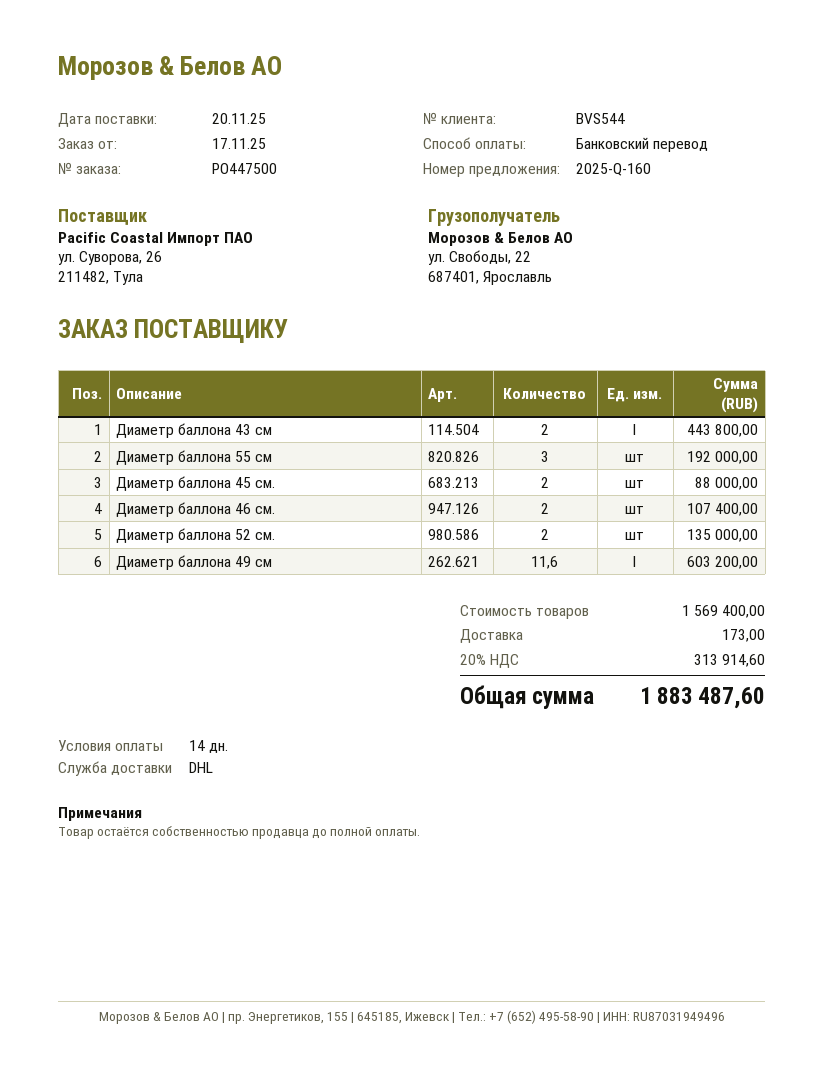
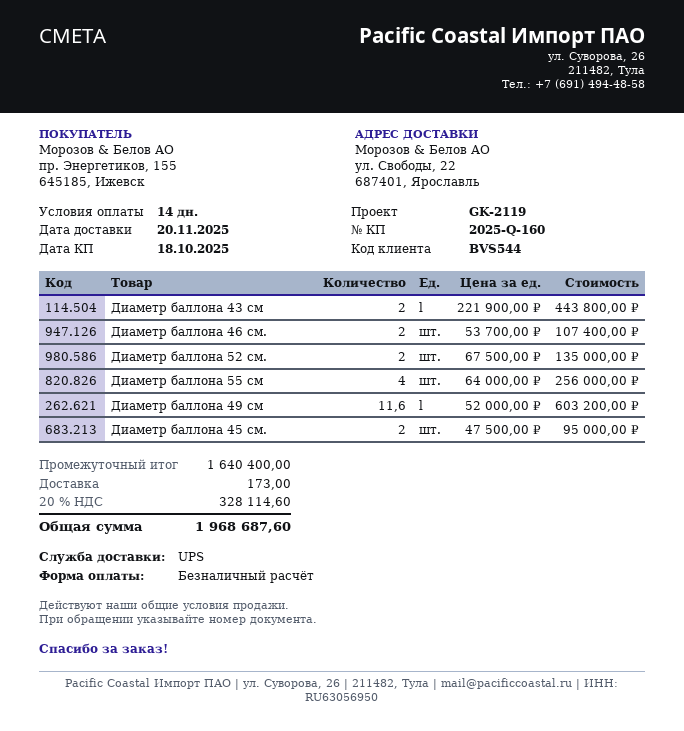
shipping method: DHL -> UPS
Диаметр баллона 55 см: 3 for 192000.00 -> 4 for 256000.00
Диаметр баллона 45 см.: 2 for 88000.00 -> 2 for 95000.00
subtotal: 1569400.00 -> 1640400.00
tax: 20% = 313914.60 -> 20% = 328114.60
total: 1883487.60 -> 1968687.60

